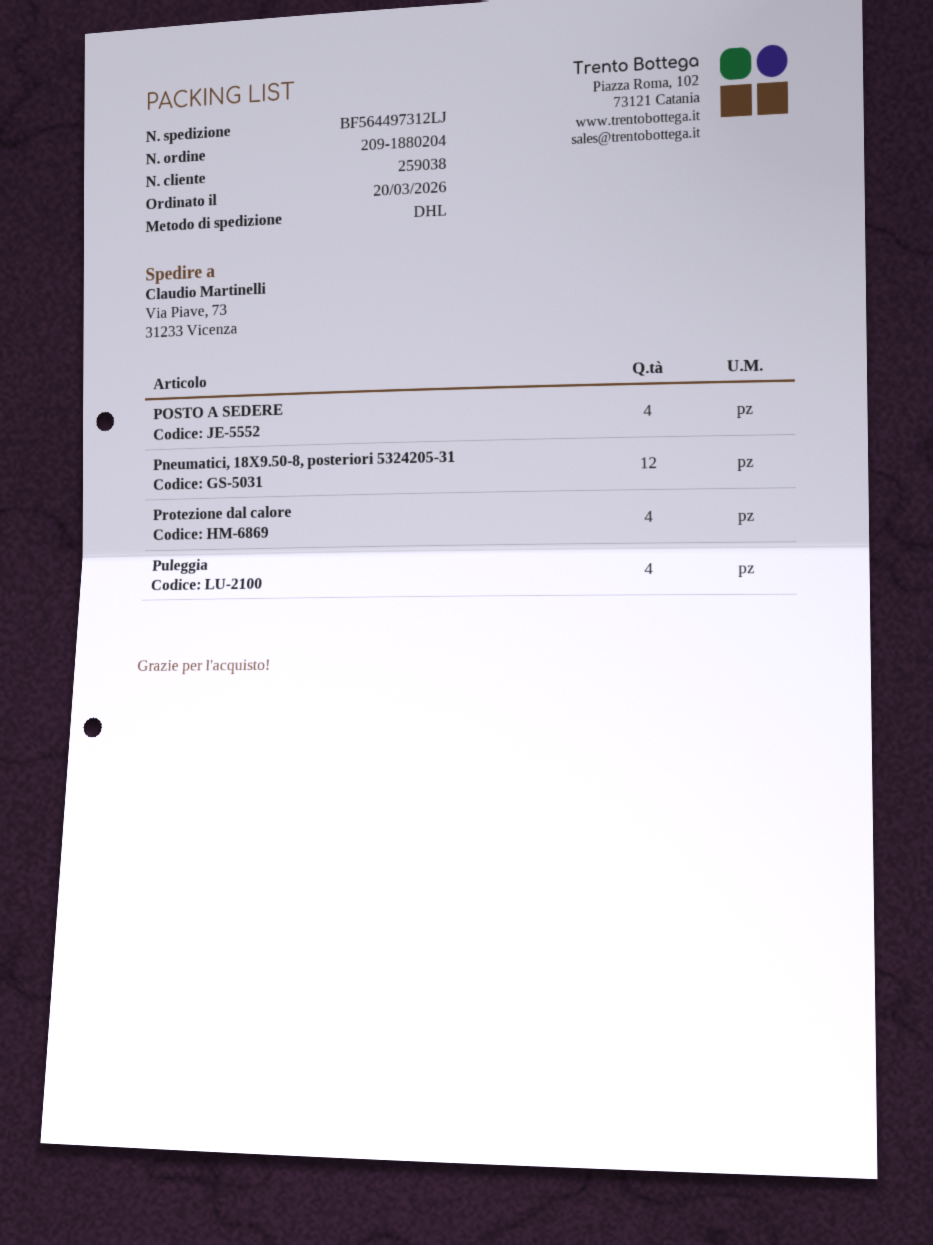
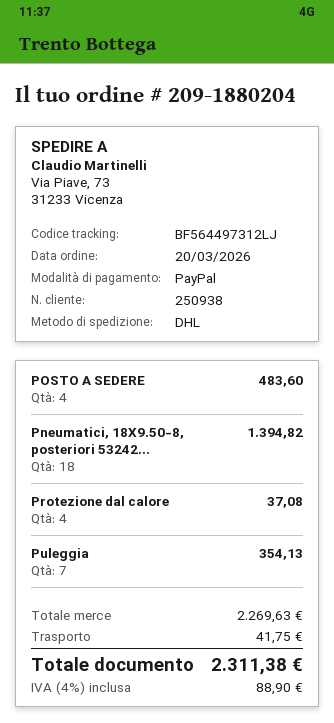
customer number: 259038 -> 250938
Pneumatici, 18X9.50-8, posteriori 5324205-31: 12 -> 18
Puleggia: 4 -> 7

